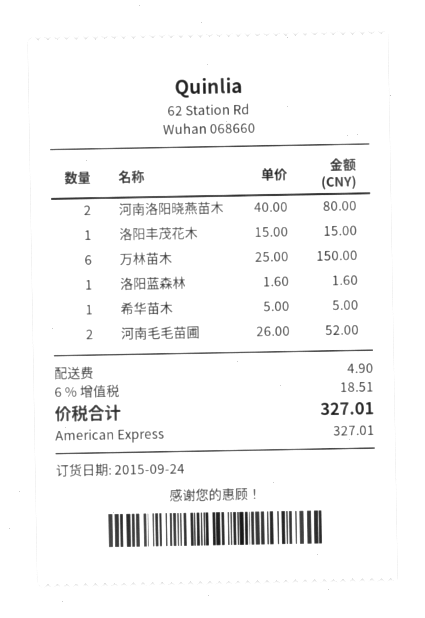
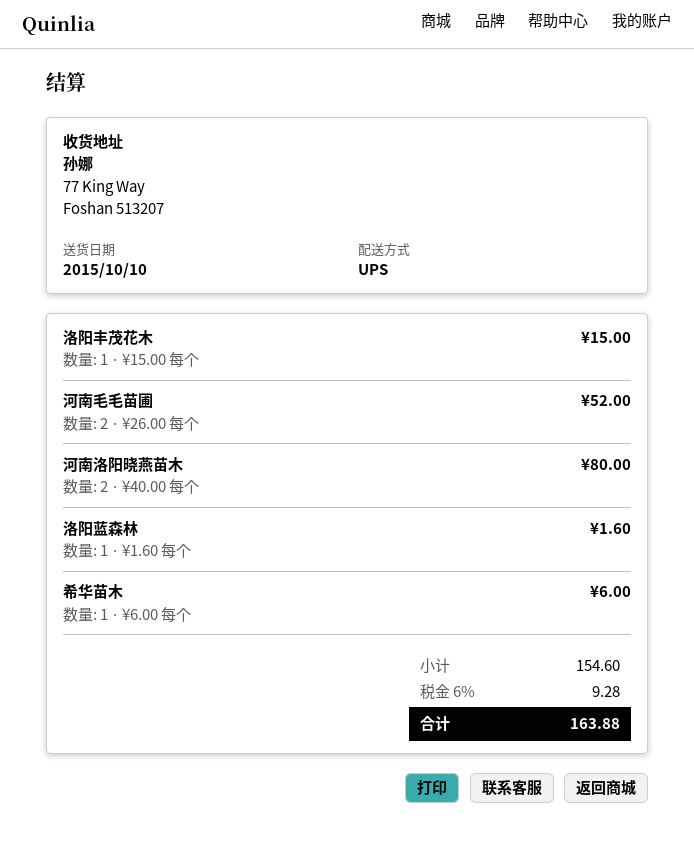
万林苗木: 6 x 25.00 = 150.00 -> none
希华苗木: 1 x 5.00 = 5.00 -> 1 x 6.00 = 6.00
shipping: 4.90 -> none
tax: 6% = 18.51 -> 6% = 9.28
total: 327.01 -> 163.88

